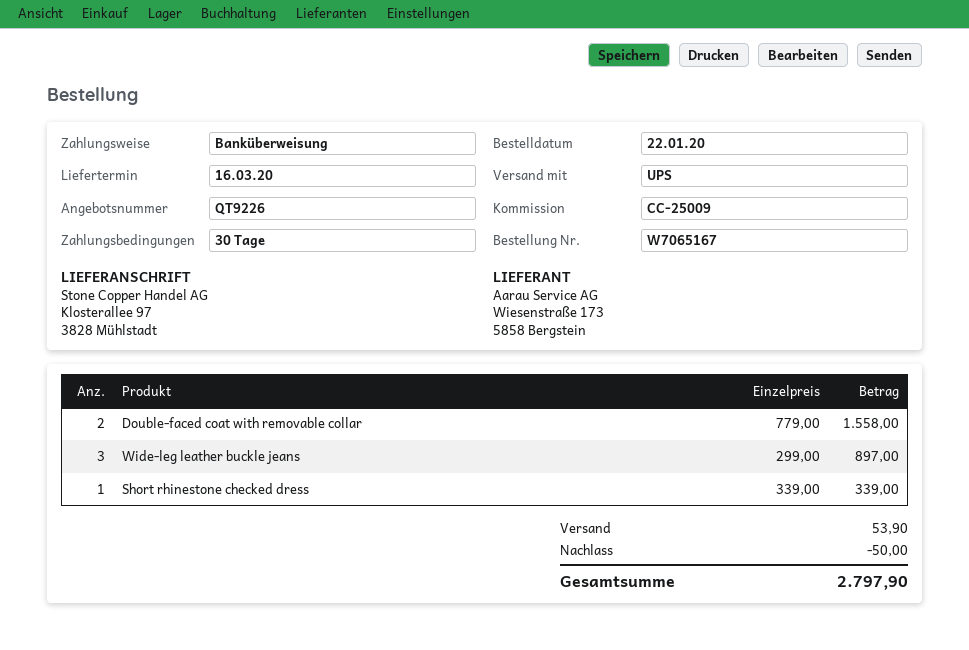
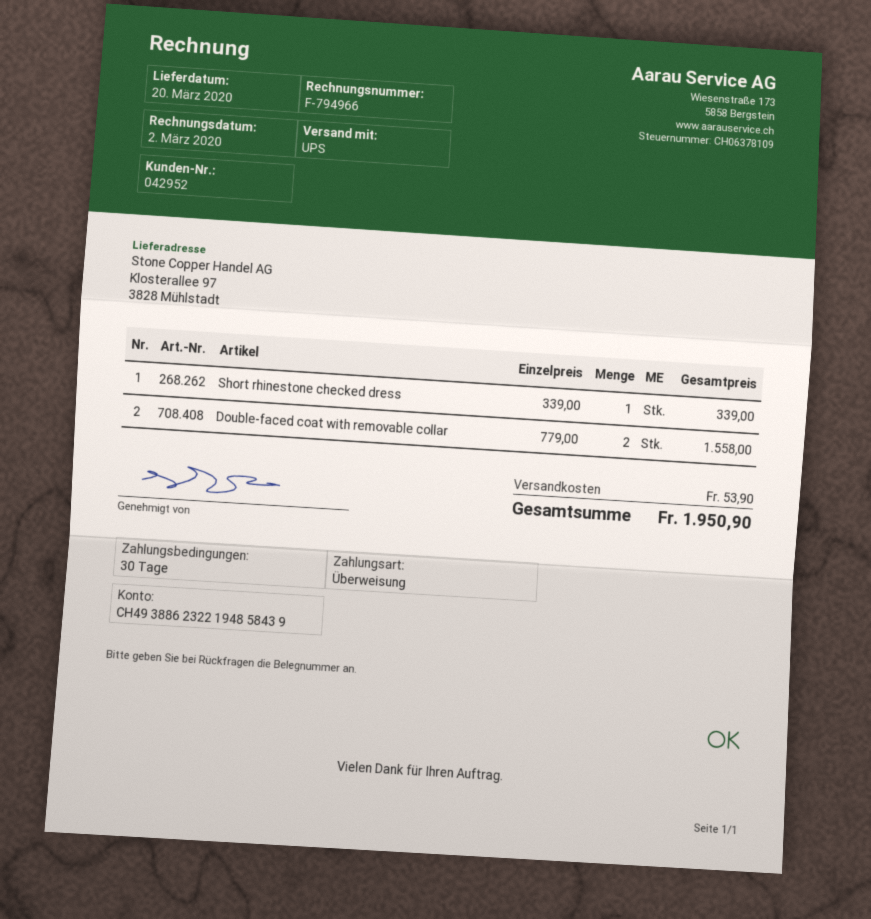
delivery date: 2020-03-16 -> 2020-03-20
Wide-leg leather buckle jeans: 3 x 299.00 = 897.00 -> none
discount: 50.00 -> none
total: 2797.90 -> 1950.90

